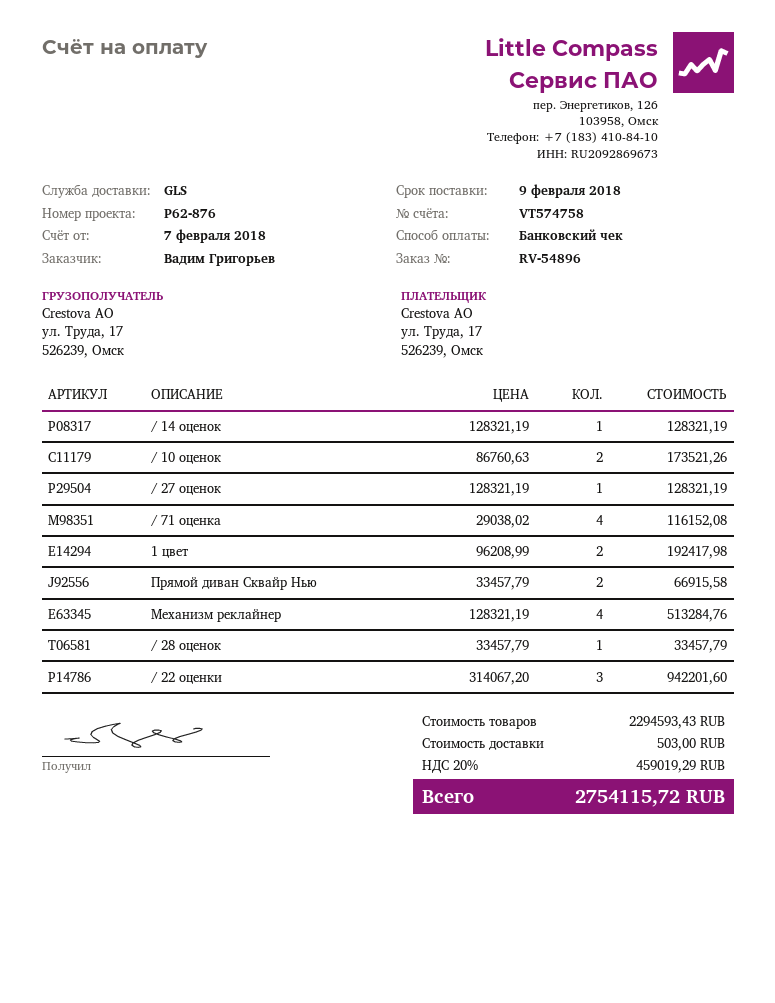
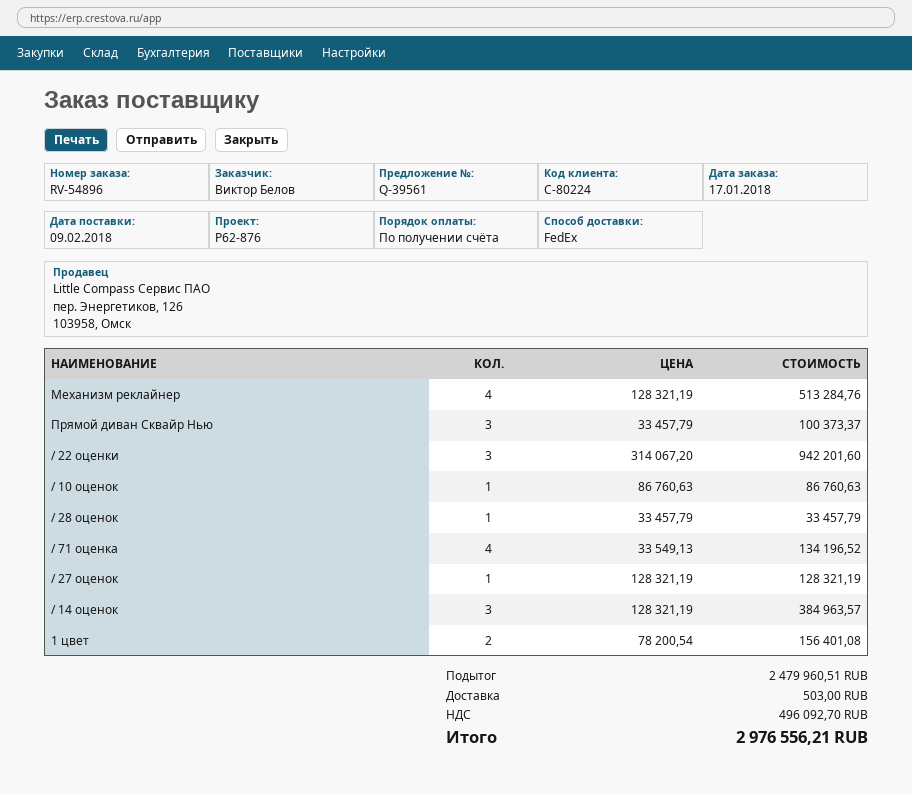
ordered by: Вадим Григорьев -> Виктор Белов
shipping method: GLS -> FedEx
/ 14 оценок: 1 x 128321.19 = 128321.19 -> 3 x 128321.19 = 384963.57
/ 10 оценок: 2 x 86760.63 = 173521.26 -> 1 x 86760.63 = 86760.63
/ 71 оценка: 4 x 29038.02 = 116152.08 -> 4 x 33549.13 = 134196.52
1 цвет: 2 x 96208.99 = 192417.98 -> 2 x 78200.54 = 156401.08
Прямой диван Сквайр Нью: 2 x 33457.79 = 66915.58 -> 3 x 33457.79 = 100373.37
subtotal: 2294593.43 -> 2479960.51
tax: 459019.29 -> 496092.70
total: 2754115.72 -> 2976556.21

